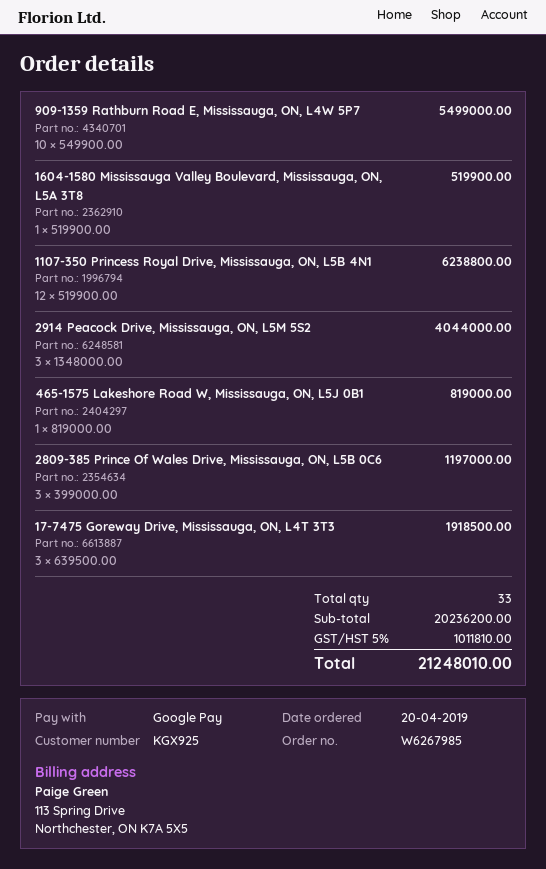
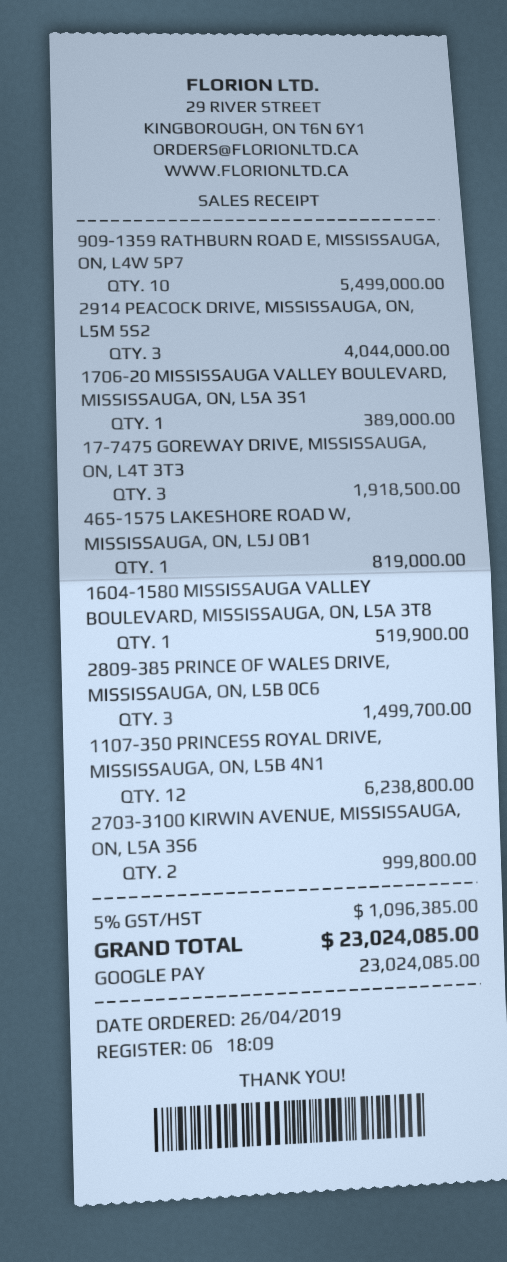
order date: 2019-04-20 -> 2019-04-26
2809-385 Prince Of Wales Drive, Mississauga, ON, L5B 0C6: 3 for 1197000.00 -> 3 for 1499700.00
1706-20 MISSISSAUGA VALLEY BOULEVARD, MISSISSAUGA, ON, L5A 3S1: none -> 1 for 389000.00
2703-3100 KIRWIN AVENUE, MISSISSAUGA, ON, L5A 3S6: none -> 2 for 999800.00
tax: 5% = 1011810.00 -> 5% = 1096385.00
total: 21248010.00 -> 23024085.00

